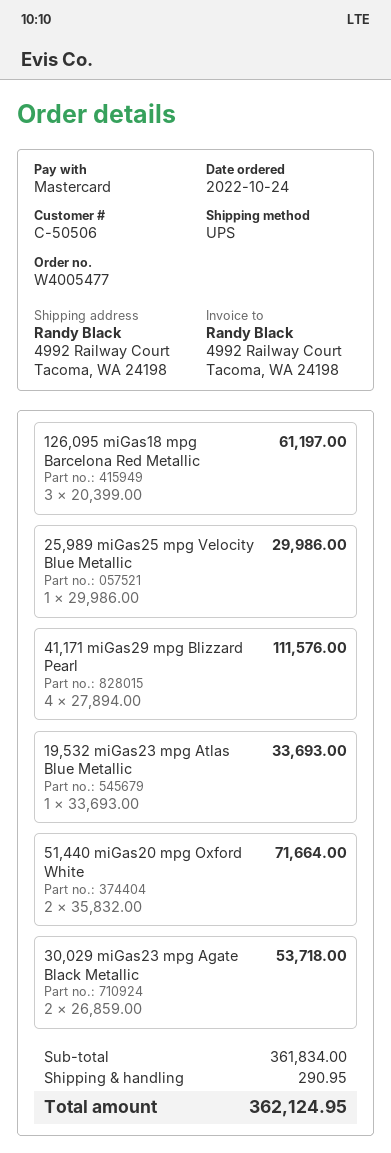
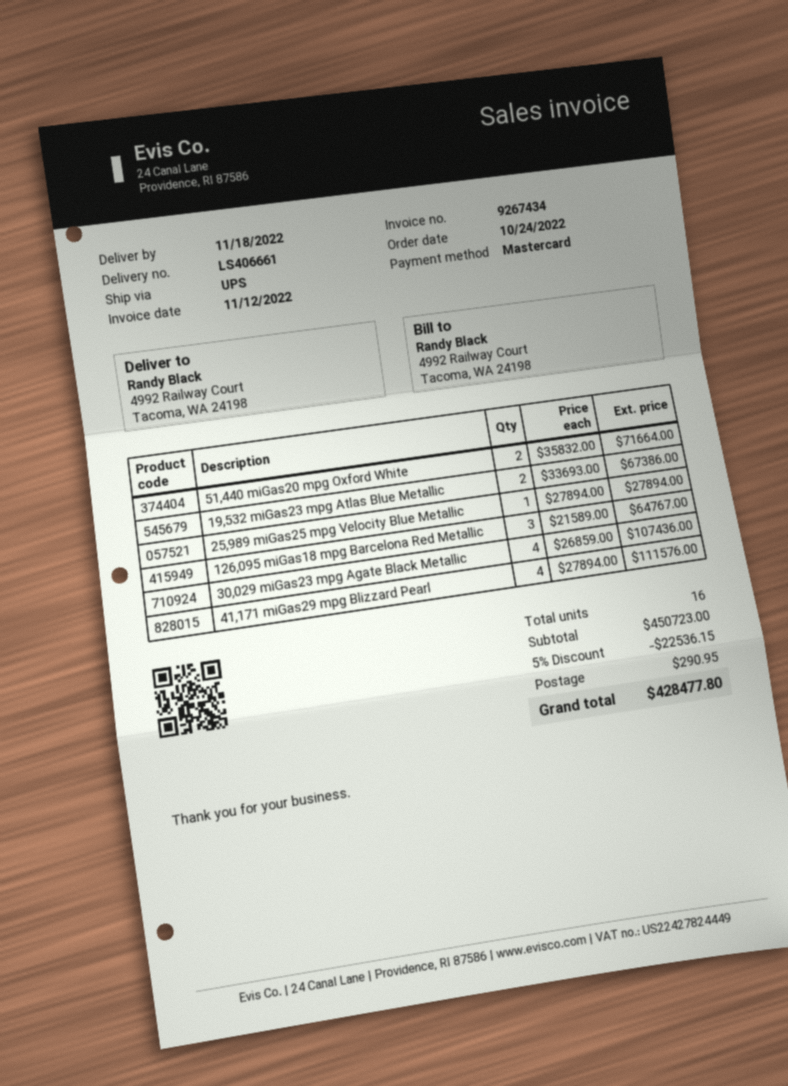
126,095 miGas18 mpg Barcelona Red Metallic: 3 x 20399.00 = 61197.00 -> 3 x 21589.00 = 64767.00
25,989 miGas25 mpg Velocity Blue Metallic: 1 x 29986.00 = 29986.00 -> 1 x 27894.00 = 27894.00
19,532 miGas23 mpg Atlas Blue Metallic: 1 x 33693.00 = 33693.00 -> 2 x 33693.00 = 67386.00
30,029 miGas23 mpg Agate Black Metallic: 2 x 26859.00 = 53718.00 -> 4 x 26859.00 = 107436.00
subtotal: 361834.00 -> 450723.00
discount: none -> 5% = 22536.15
total: 362124.95 -> 428477.80

